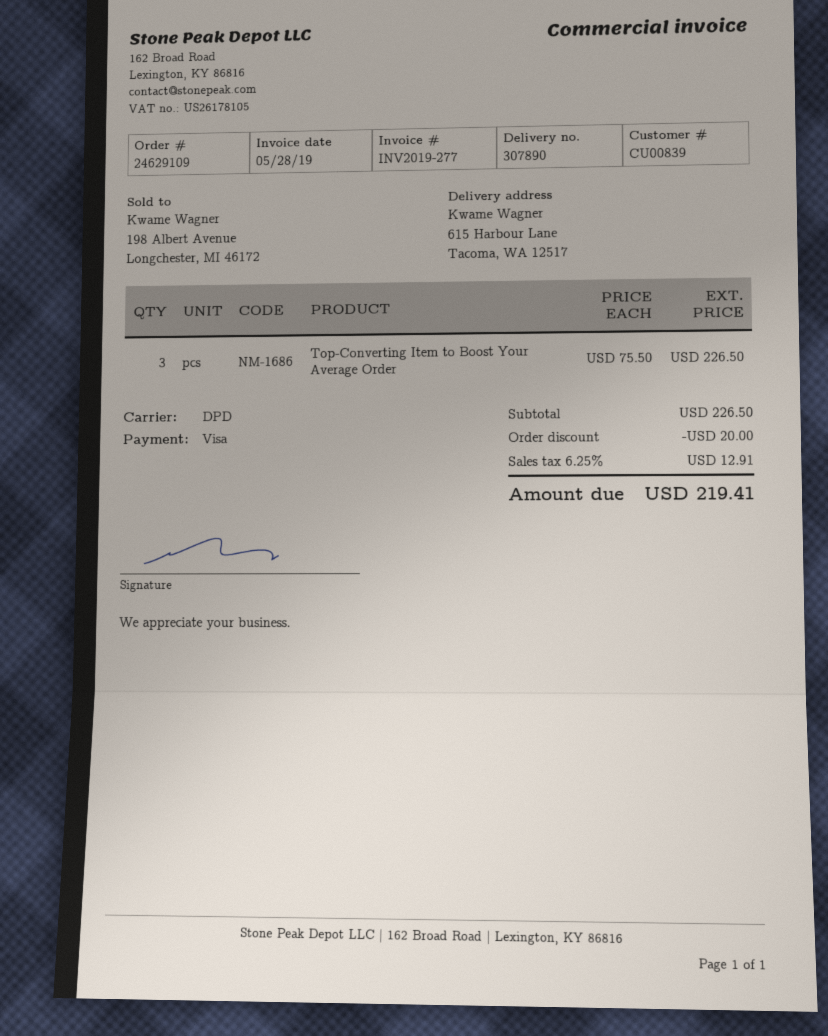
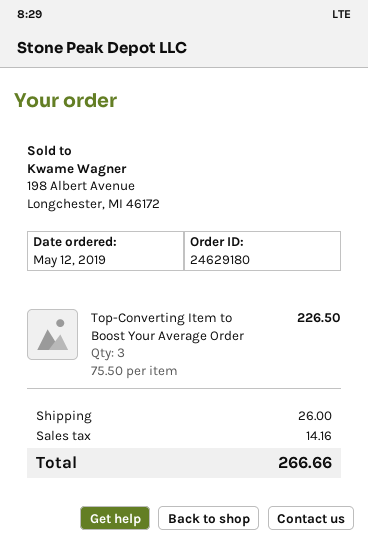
order number: 24629109 -> 24629180
discount: 20.00 -> none
shipping: none -> 26.00
tax: 12.91 -> 14.16
total: 219.41 -> 266.66

